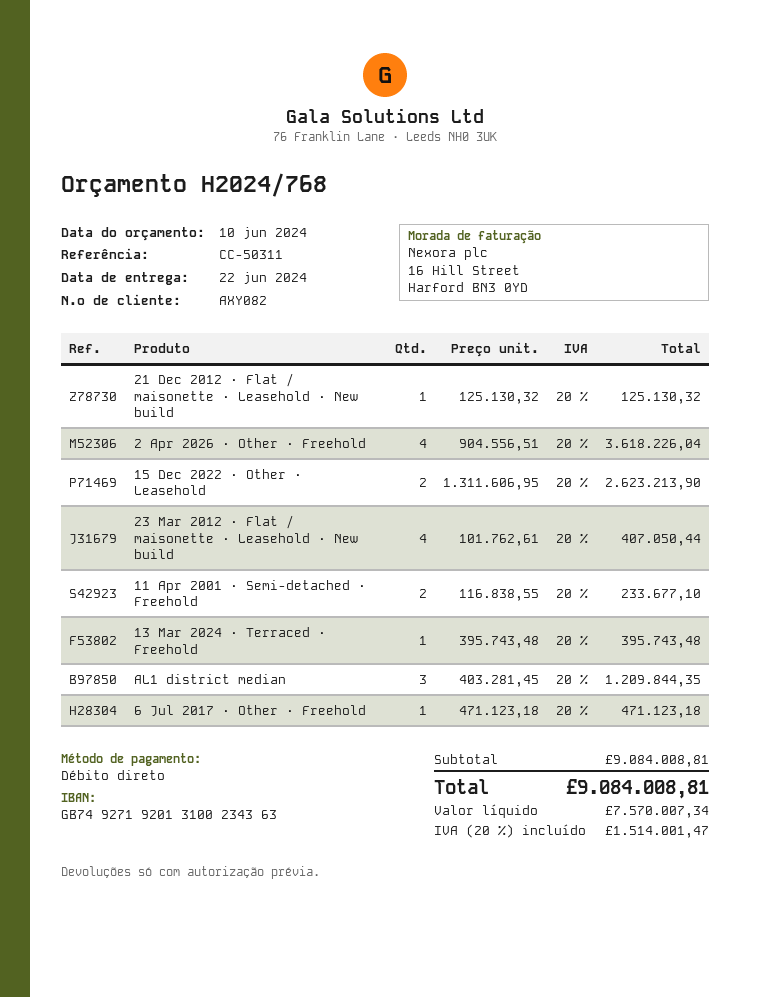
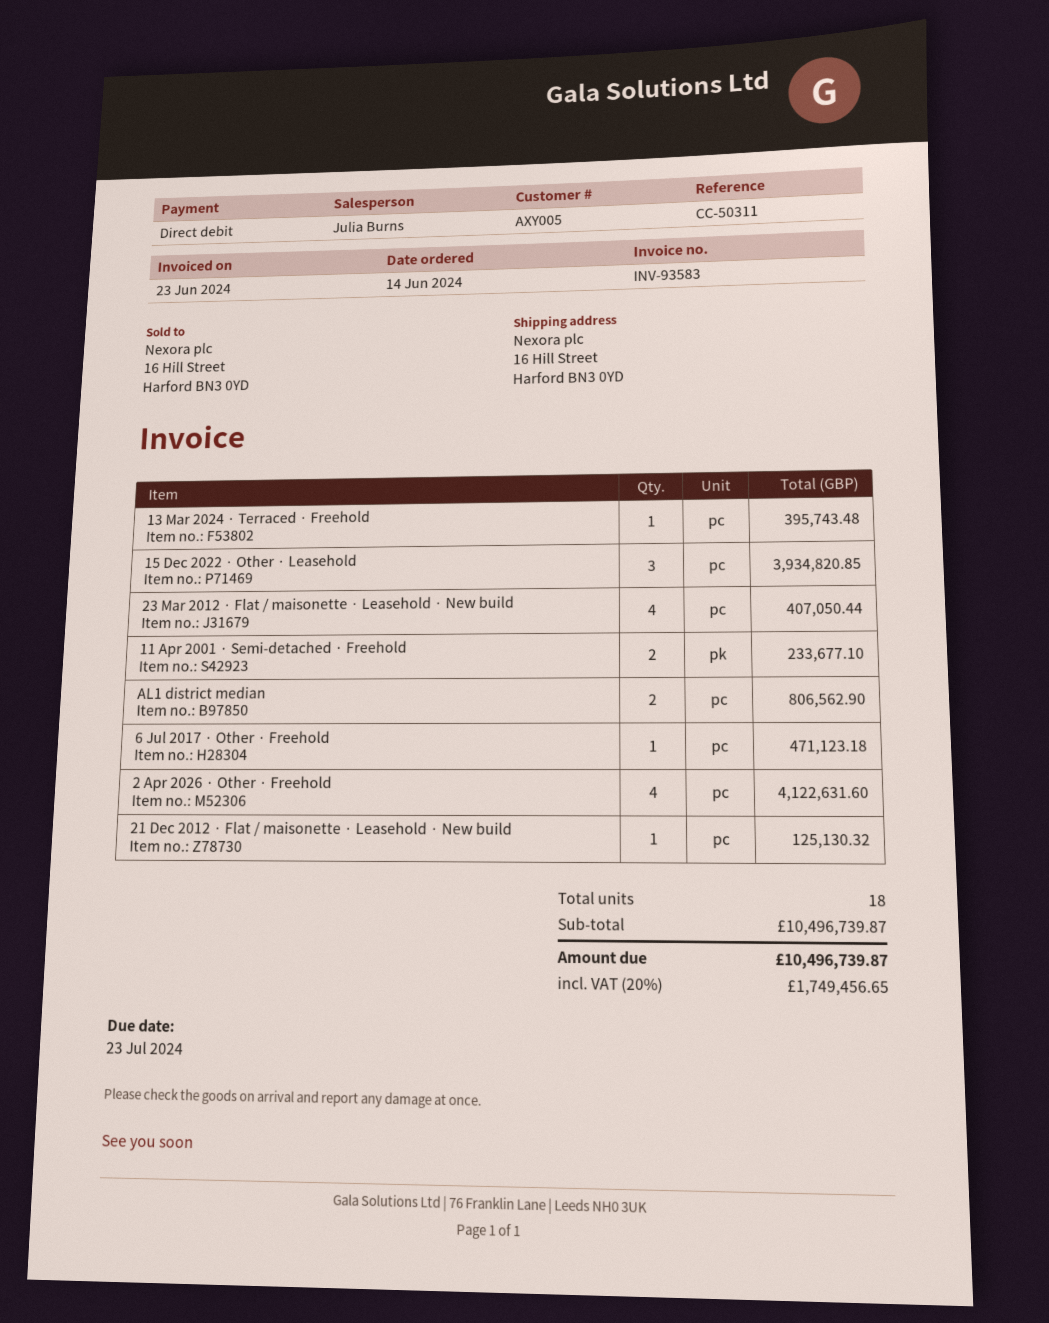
customer number: AXY082 -> AXY005
2 Apr 2026 · Other · Freehold: 4 for 3618226.04 -> 4 for 4122631.60
15 Dec 2022 · Other · Leasehold: 2 for 2623213.90 -> 3 for 3934820.85
AL1 district median: 3 for 1209844.35 -> 2 for 806562.90
subtotal: 9084008.81 -> 10496739.87
tax: 20% = 1514001.47 -> 20% = 1749456.65
total: 9084008.81 -> 10496739.87

